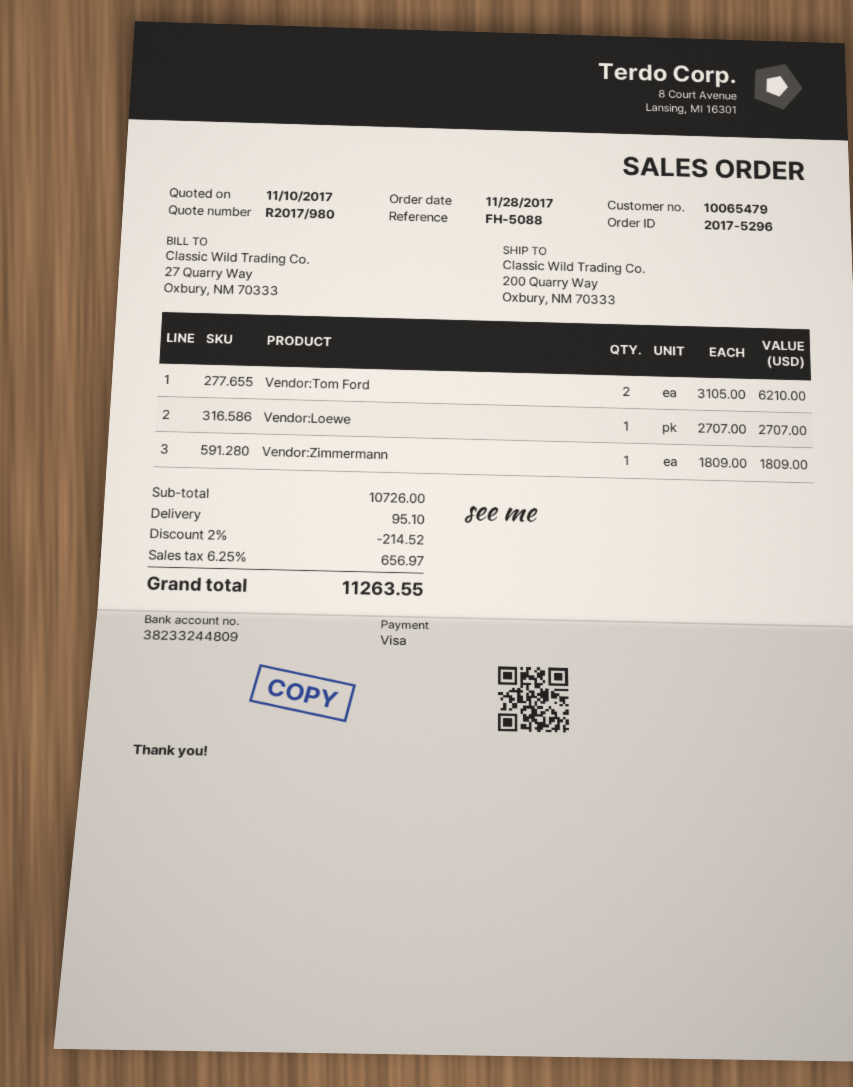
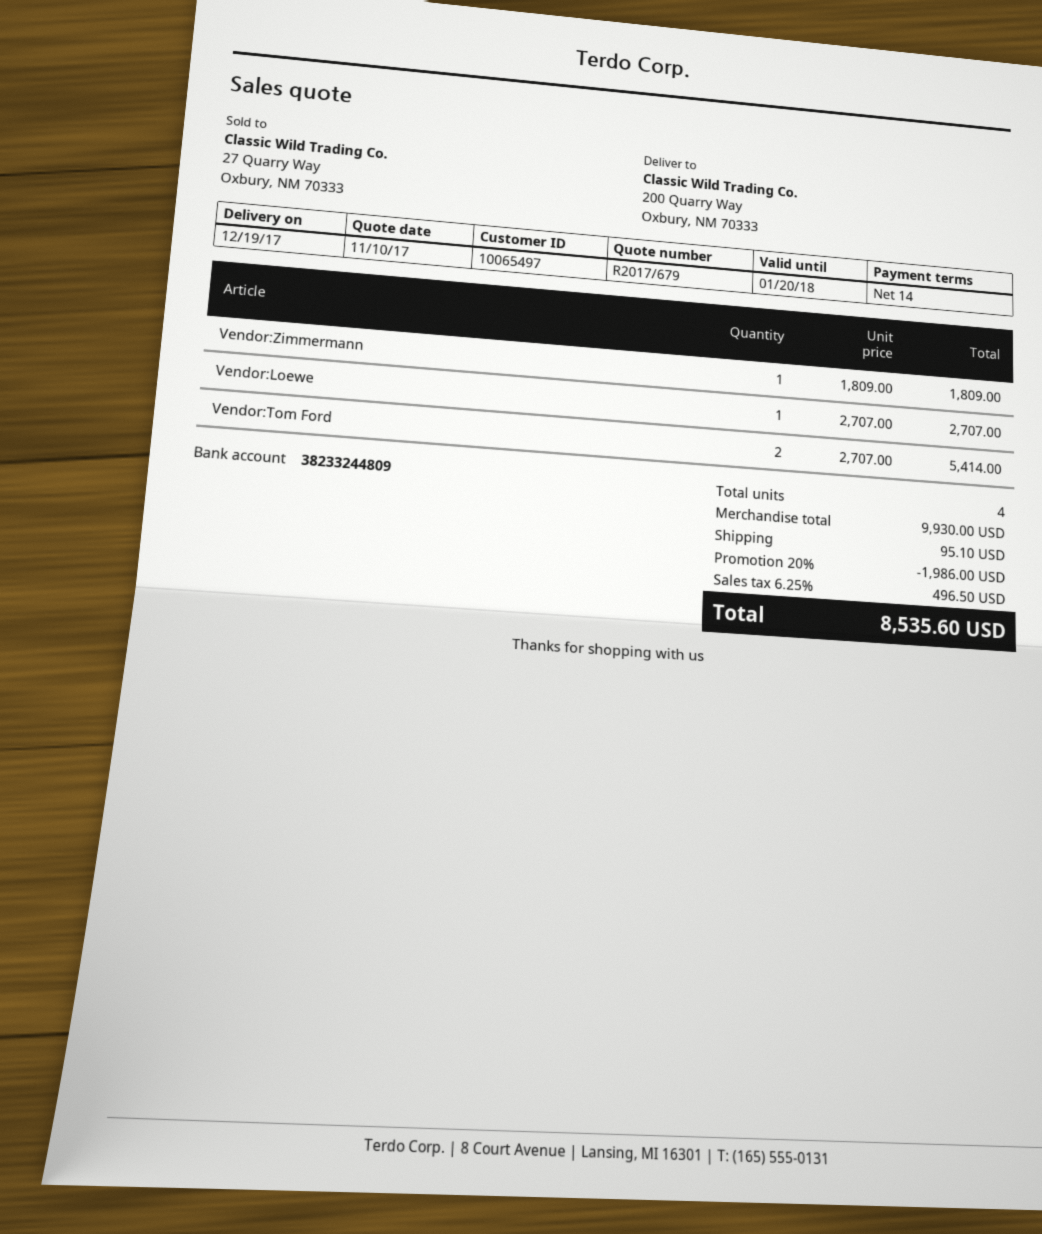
quote number: R2017/980 -> R2017/679
customer number: 10065479 -> 10065497
Vendor:Tom Ford: 2 x 3105.00 = 6210.00 -> 2 x 2707.00 = 5414.00
subtotal: 10726.00 -> 9930.00
discount: 2% = 214.52 -> 20% = 1986.00
tax: 6.25% = 656.97 -> 6.25% = 496.50
total: 11263.55 -> 8535.60

